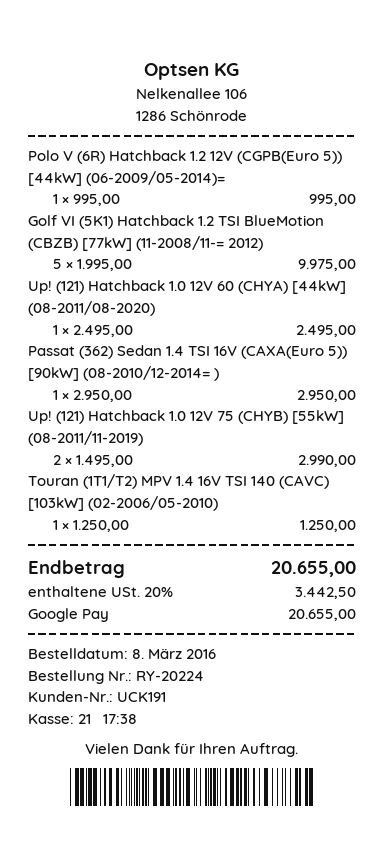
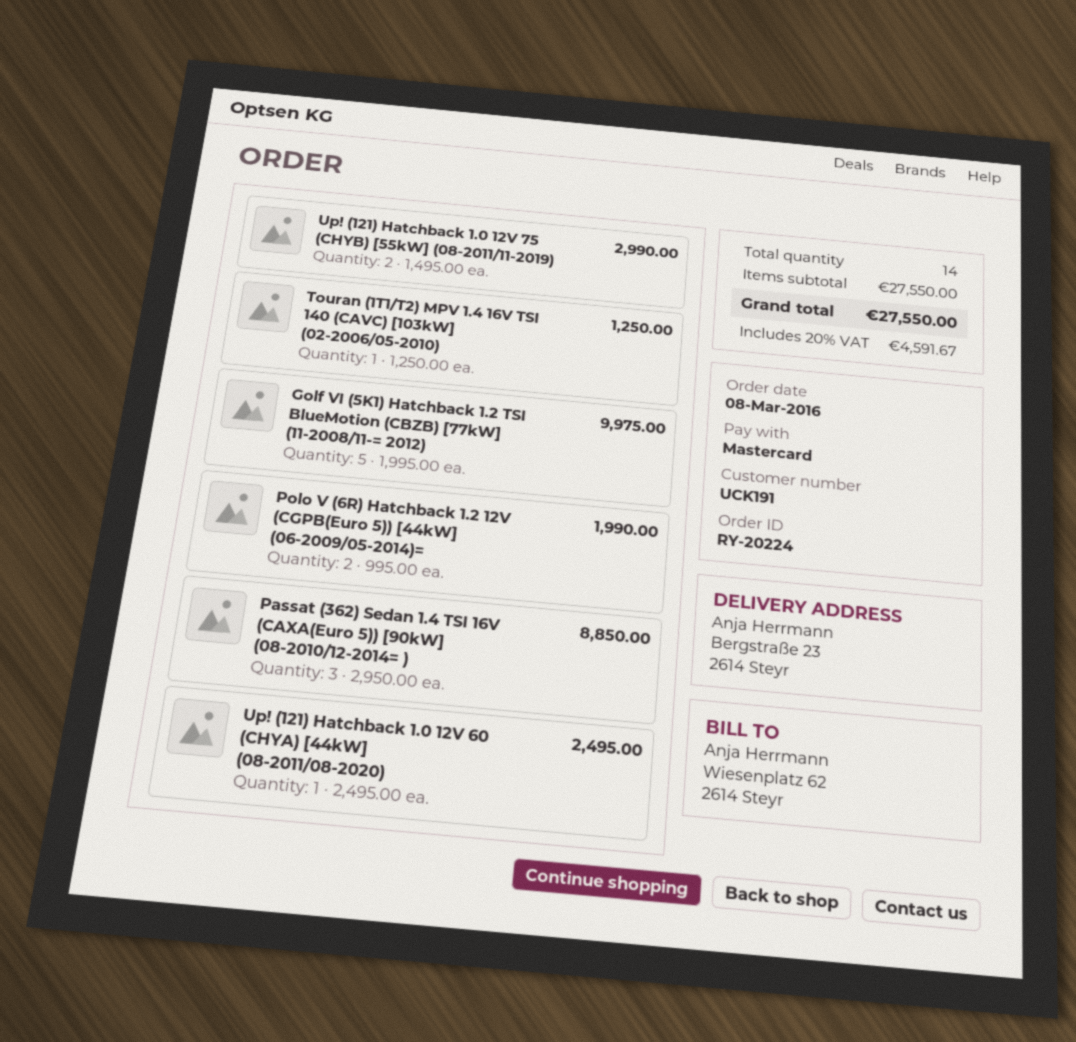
payment method: Google Pay -> Mastercard
Polo V (6R) Hatchback 1.2 12V (CGPB(Euro 5)) [44kW] (06-2009/05-2014)=: 1 x 995.00 = 995.00 -> 2 x 995.00 = 1990.00
Passat (362) Sedan 1.4 TSI 16V (CAXA(Euro 5)) [90kW] (08-2010/12-2014= ): 1 x 2950.00 = 2950.00 -> 3 x 2950.00 = 8850.00
tax: 20% = 3442.50 -> 20% = 4591.67
total: 20655.00 -> 27550.00

